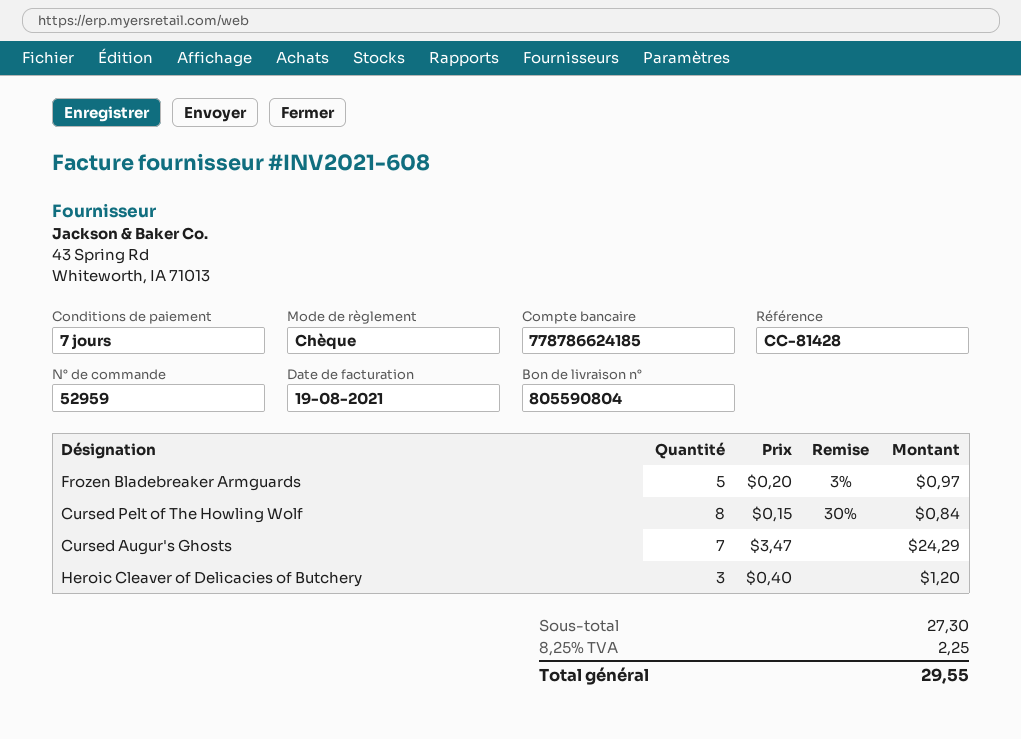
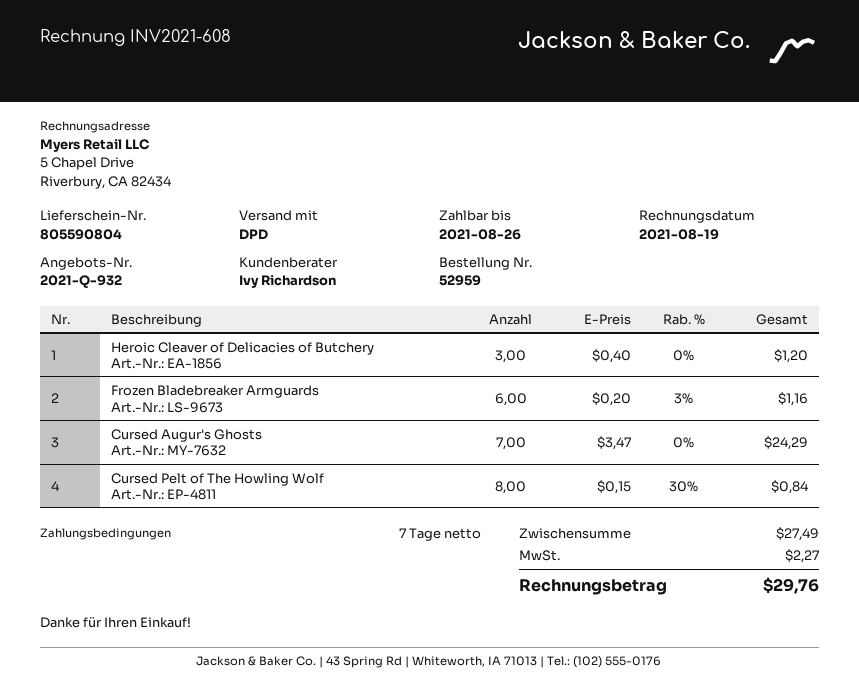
Frozen Bladebreaker Armguards: 5 x 0.20 - 3% = 0.97 -> 6 x 0.20 - 3% = 1.16
subtotal: 27.30 -> 27.49
tax: 2.25 -> 2.27
total: 29.55 -> 29.76

